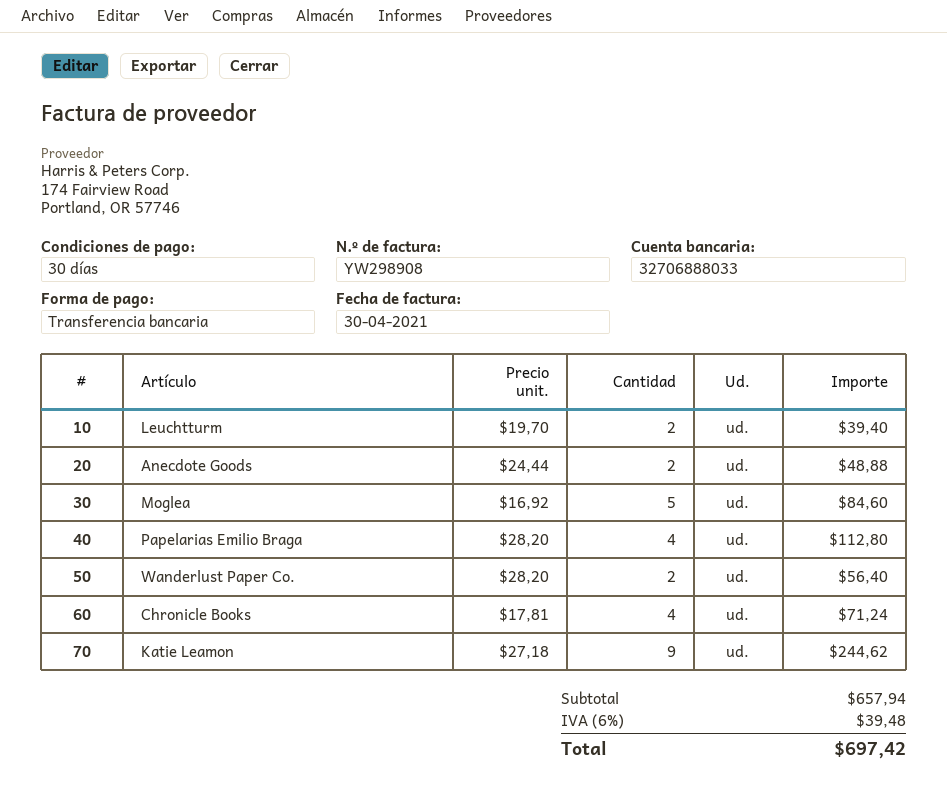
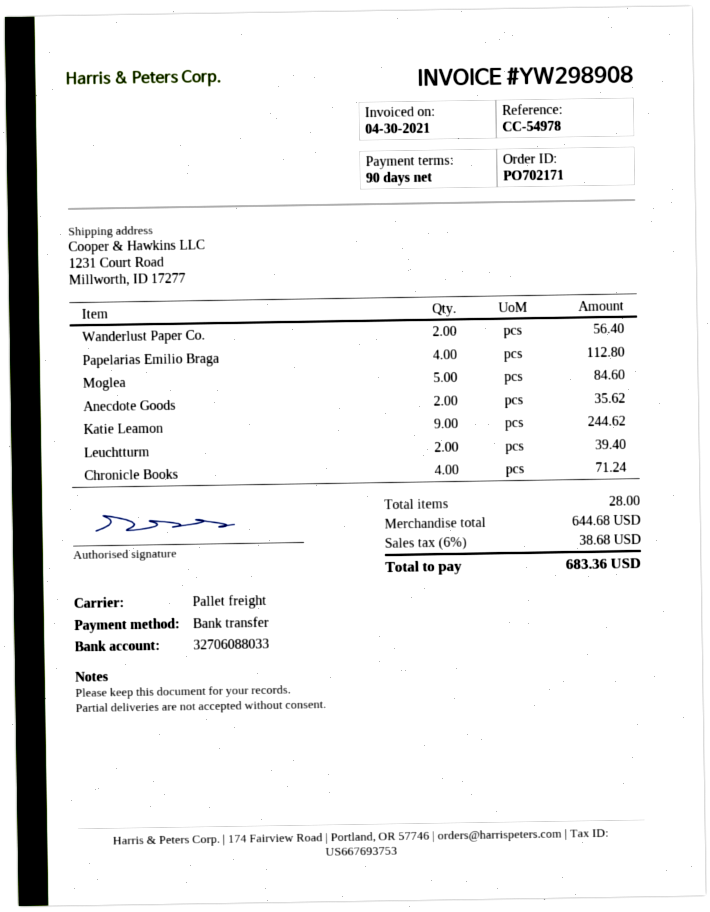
payment terms: 30 days -> 90 days
bank account: 32706888033 -> 32706088033
Anecdote Goods: 2 for 48.88 -> 2 for 35.62
subtotal: 657.94 -> 644.68
tax: 6% = 39.48 -> 6% = 38.68
total: 697.42 -> 683.36

